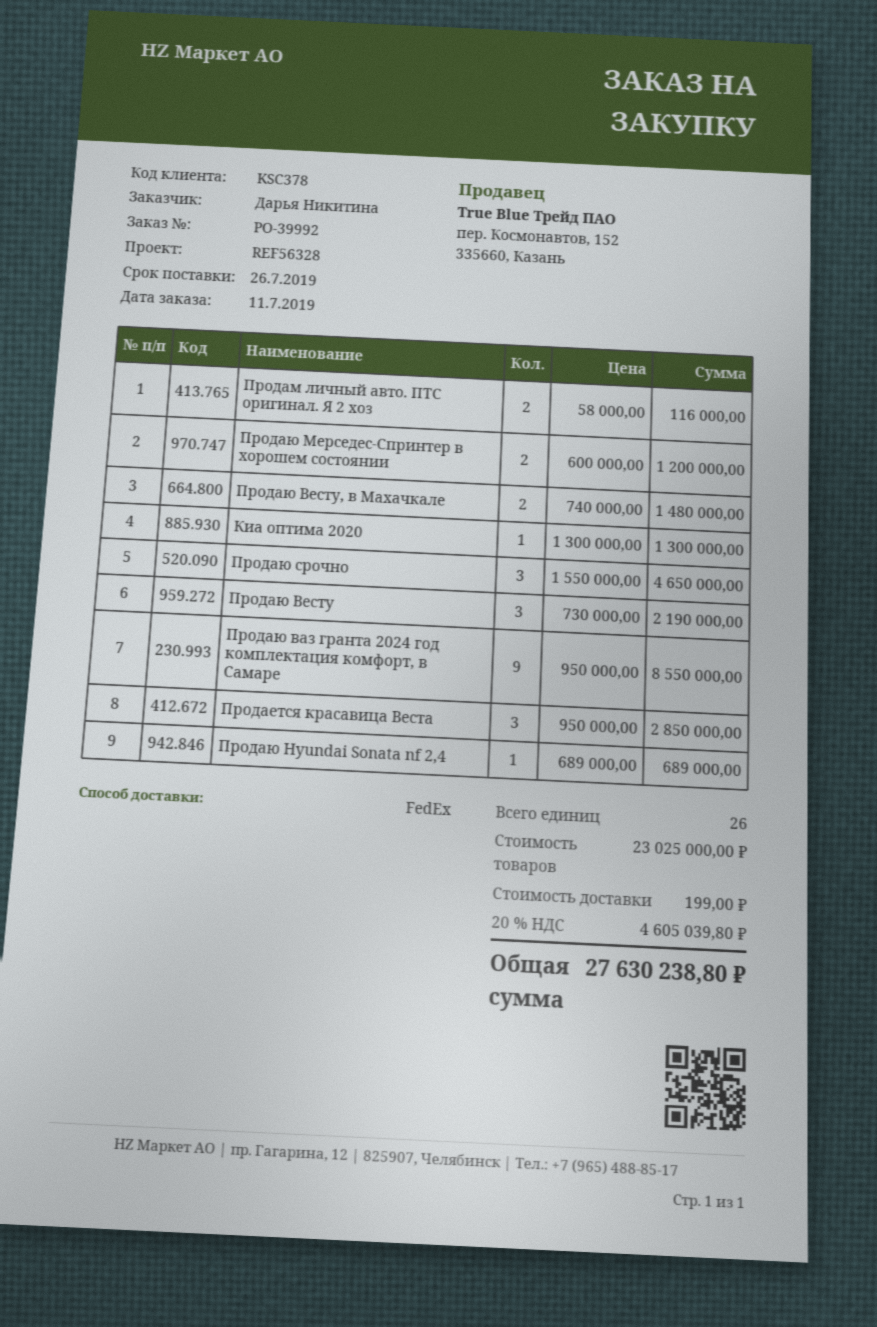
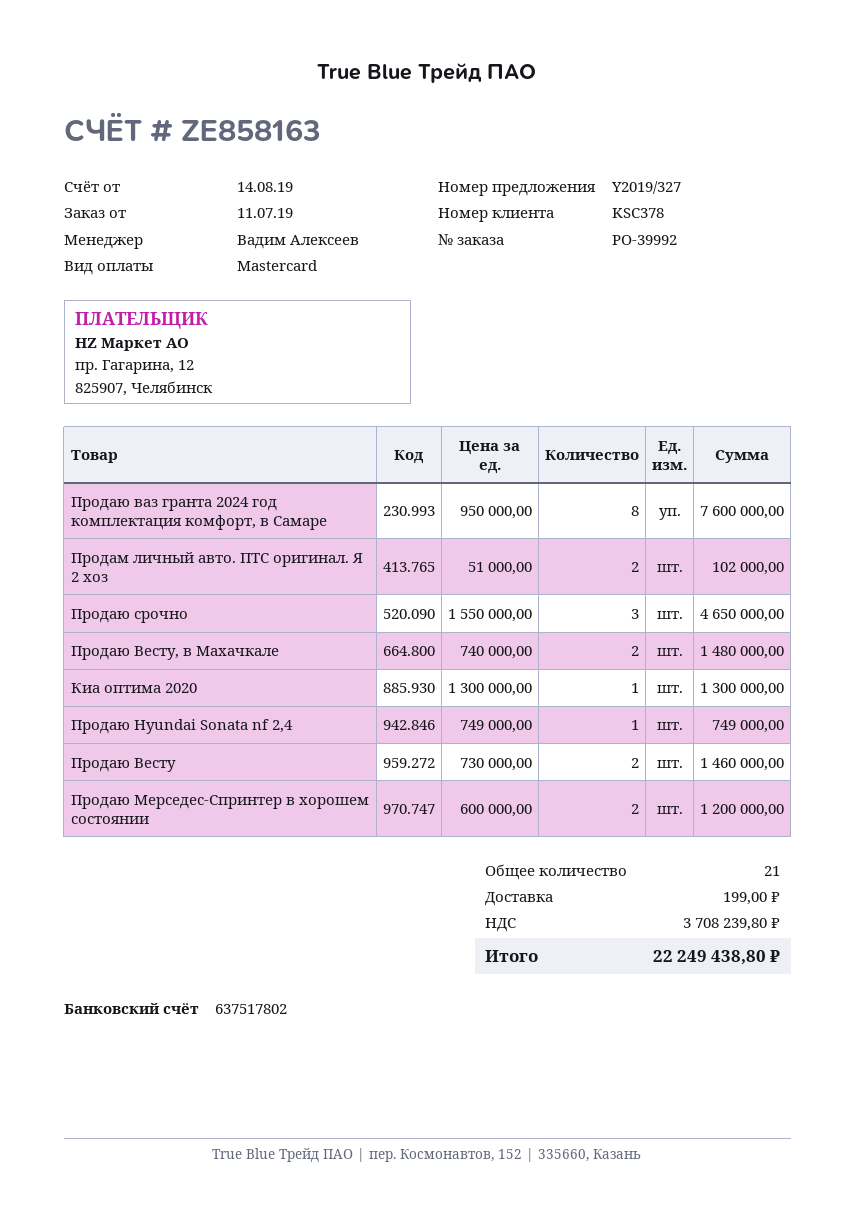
Продам личный авто. ПТС оригинал. Я 2 хоз: 2 x 58000.00 = 116000.00 -> 2 x 51000.00 = 102000.00
Продаю Весту: 3 x 730000.00 = 2190000.00 -> 2 x 730000.00 = 1460000.00
Продаю ваз гранта 2024 год комплектация комфорт, в Самаре: 9 x 950000.00 = 8550000.00 -> 8 x 950000.00 = 7600000.00
Продается красавица Веста: 3 x 950000.00 = 2850000.00 -> none
Продаю Hyundai Sonata nf 2,4: 1 x 689000.00 = 689000.00 -> 1 x 749000.00 = 749000.00
total quantity: 26 -> 21
tax: 4605039.80 -> 3708239.80
total: 27630238.80 -> 22249438.80

